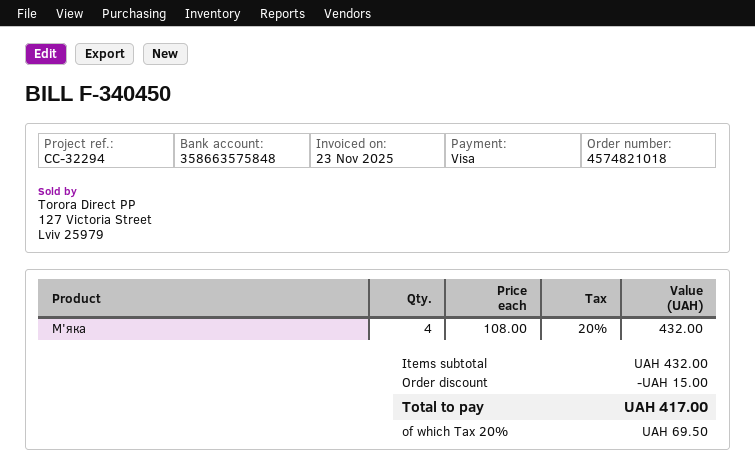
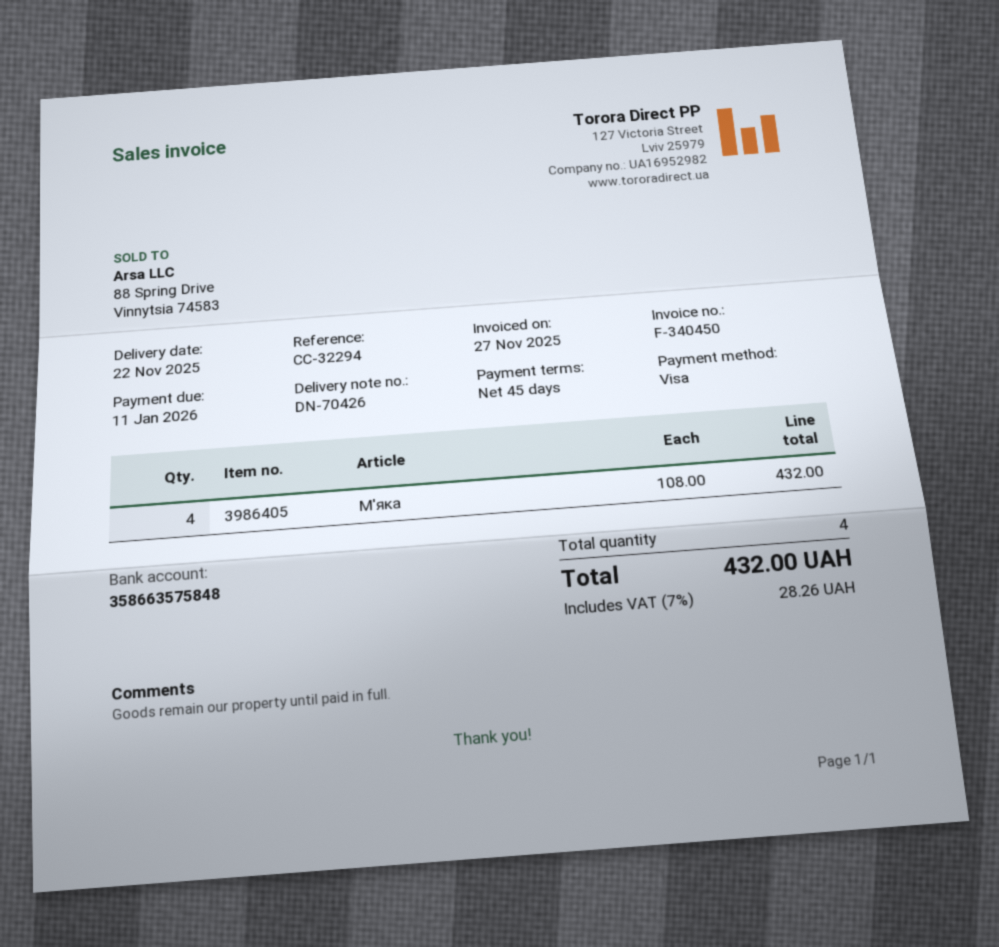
invoice date: 2025-11-23 -> 2025-11-27
discount: 15.00 -> none
tax: 20% = 69.50 -> 7% = 28.26
total: 417.00 -> 432.00

